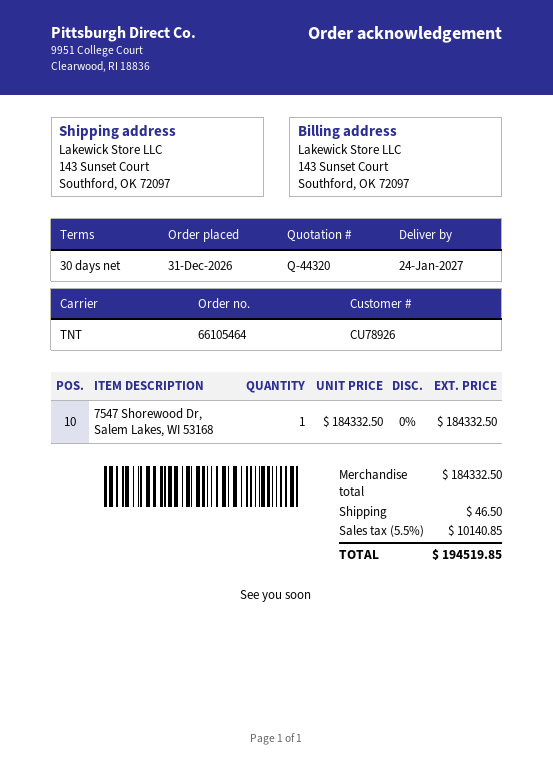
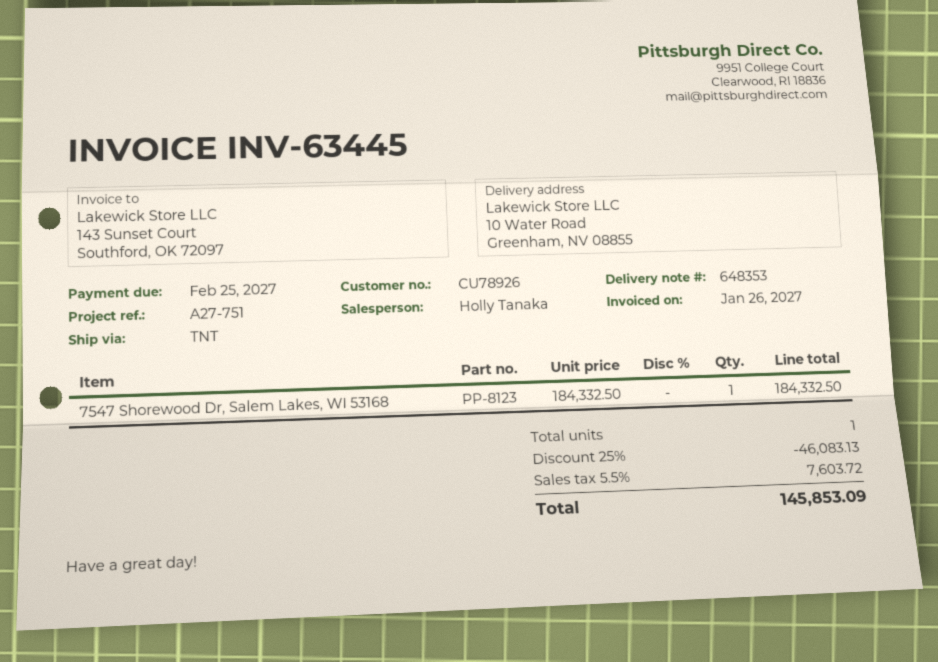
ship to: 143 Sunset Court, Southford, OK 72097 -> 10 Water Road, Greenham, NV 08855
discount: none -> 25% = 46083.13
shipping: 46.50 -> none
tax: 5.5% = 10140.85 -> 5.5% = 7603.72
total: 194519.85 -> 145853.09

